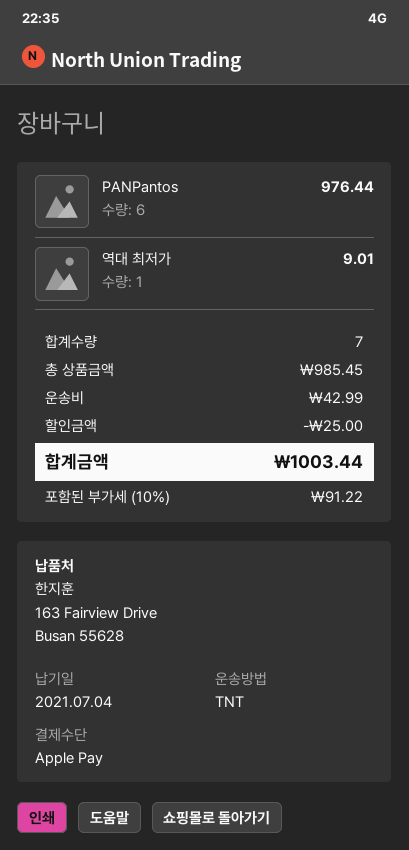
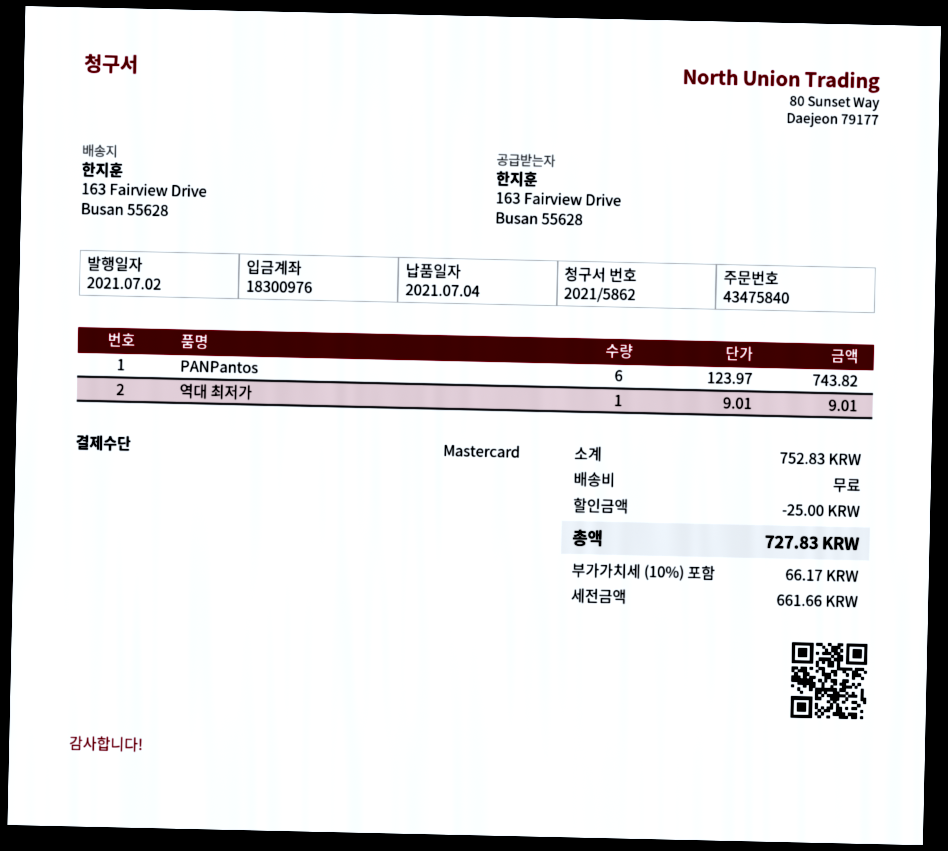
payment method: Apple Pay -> Mastercard
PANPantos: 6 for 976.44 -> 6 for 743.82
subtotal: 985.45 -> 752.83
shipping: 42.99 -> 0.00
tax: 10% = 91.22 -> 10% = 66.17
total: 1003.44 -> 727.83

